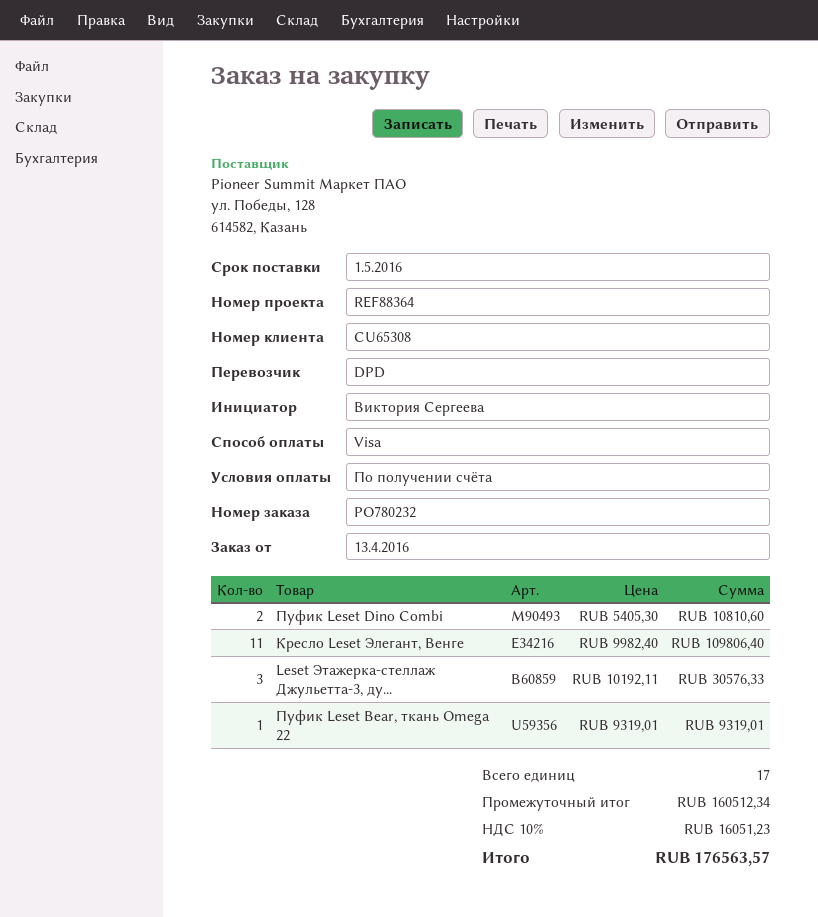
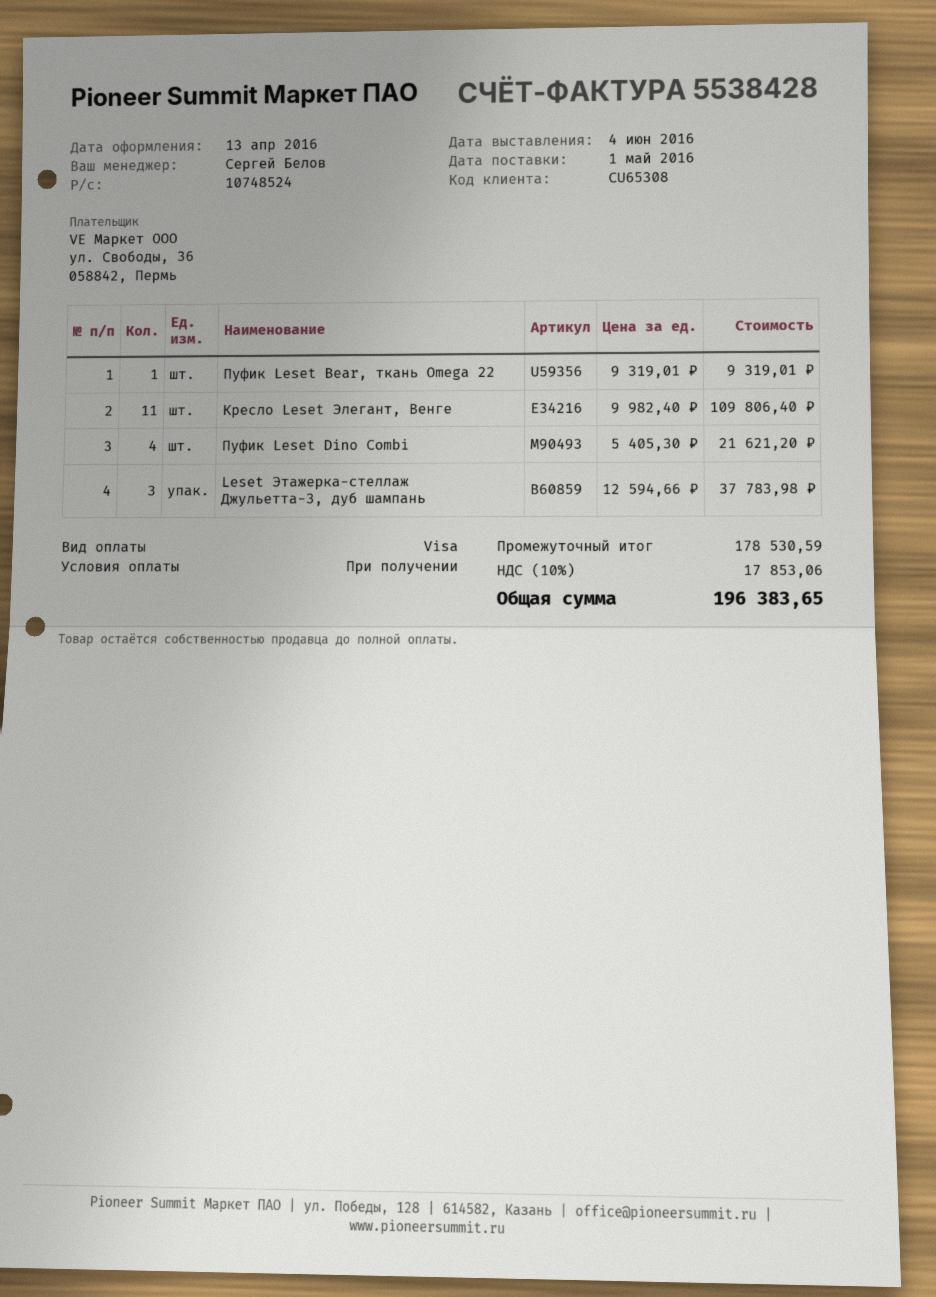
Пуфик Leset Dino Combi: 2 x 5405.30 = 10810.60 -> 4 x 5405.30 = 21621.20
Leset Этажерка-стеллаж Джульетта-3, ду...: 3 x 10192.11 = 30576.33 -> 3 x 12594.66 = 37783.98
subtotal: 160512.34 -> 178530.59
tax: 10% = 16051.23 -> 10% = 17853.06
total: 176563.57 -> 196383.65

